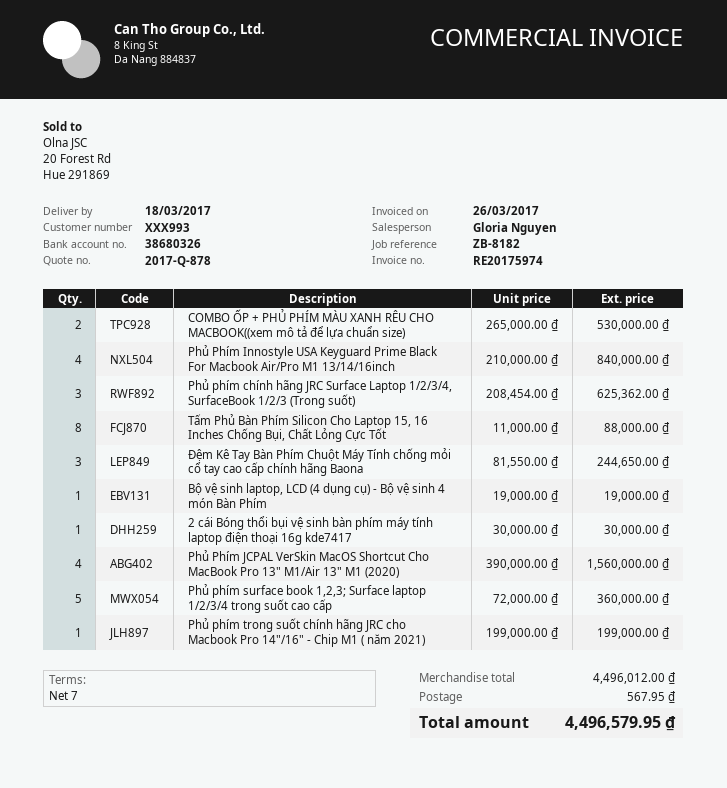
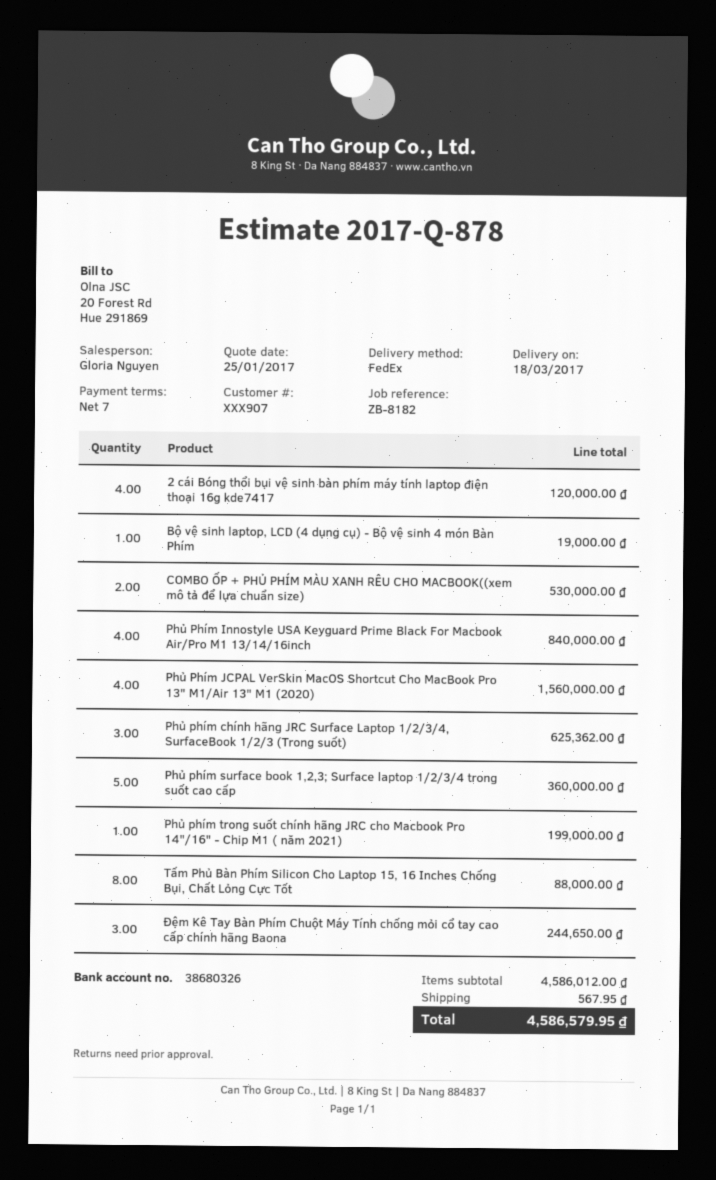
customer number: XXX993 -> XXX907
2 cái Bóng thổi bụi vệ sinh bàn phím máy tính laptop điện thoại 16g kde7417: 1 for 30000.00 -> 4 for 120000.00
subtotal: 4496012.00 -> 4586012.00
total: 4496579.95 -> 4586579.95

